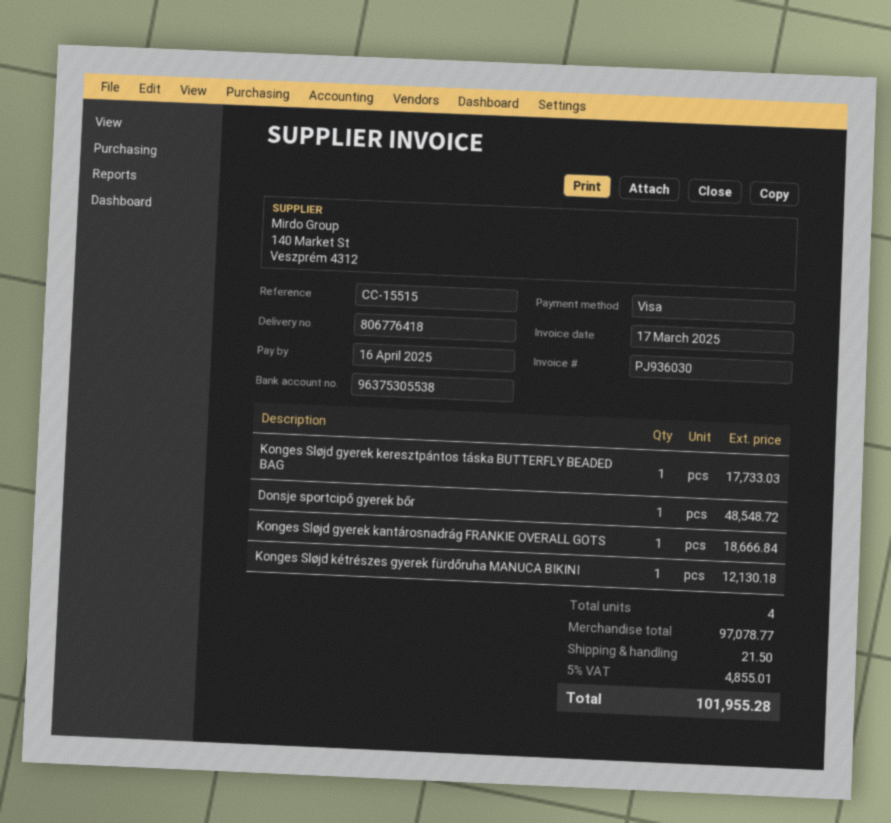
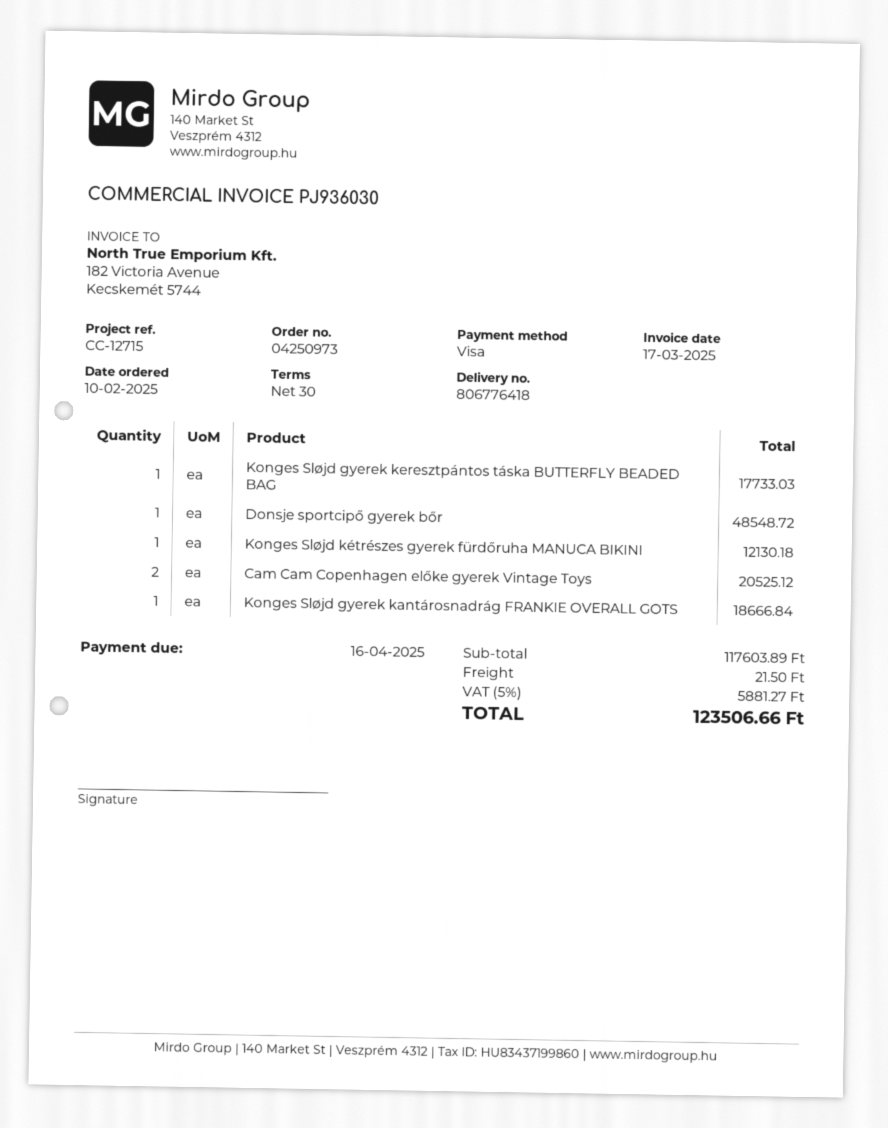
reference: CC-15515 -> CC-12715
Cam Cam Copenhagen előke gyerek Vintage Toys: none -> 2 for 20525.12
subtotal: 97078.77 -> 117603.89
tax: 5% = 4855.01 -> 5% = 5881.27
total: 101955.28 -> 123506.66

